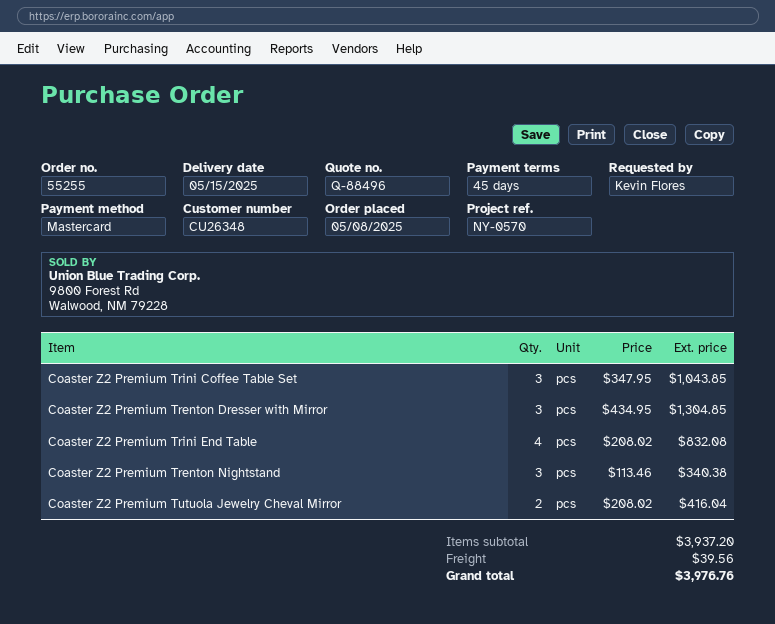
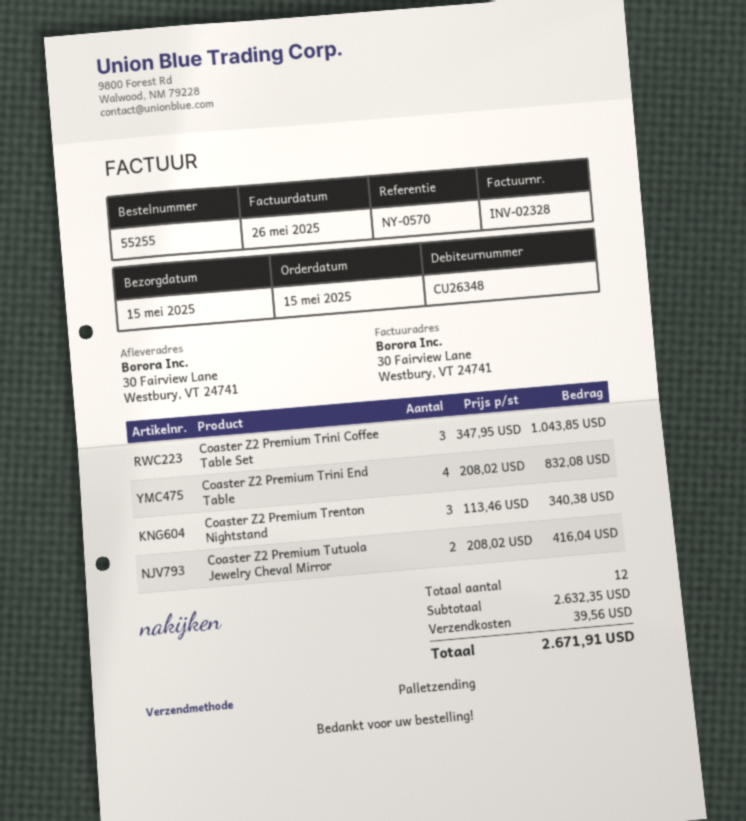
order date: 2025-05-08 -> 2025-05-15
Coaster Z2 Premium Trenton Dresser with Mirror: 3 x 434.95 = 1304.85 -> none
subtotal: 3937.20 -> 2632.35
total: 3976.76 -> 2671.91

